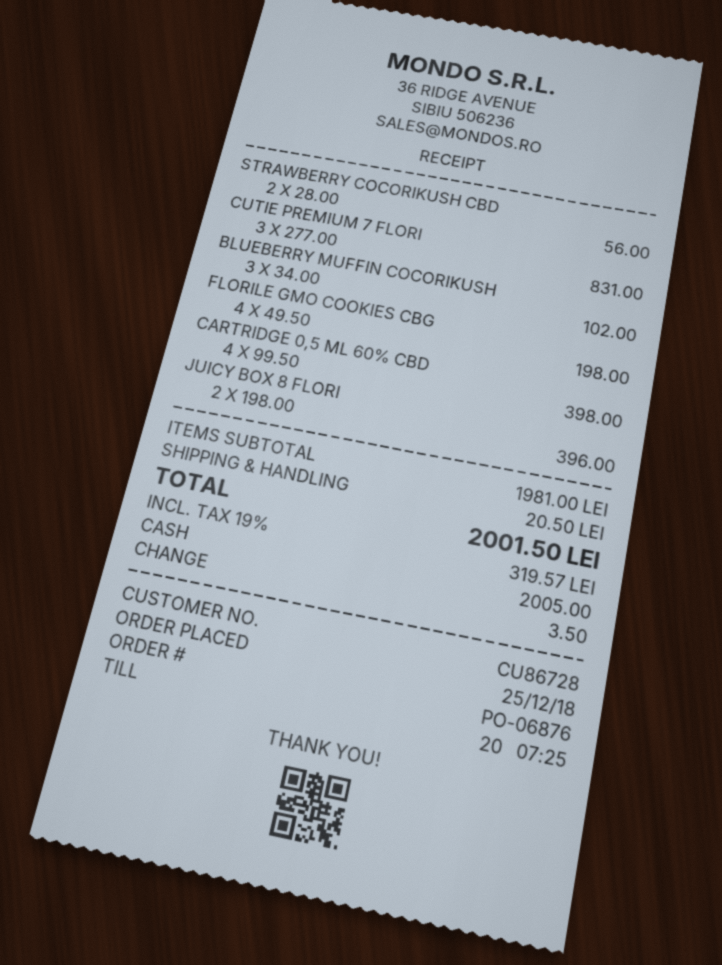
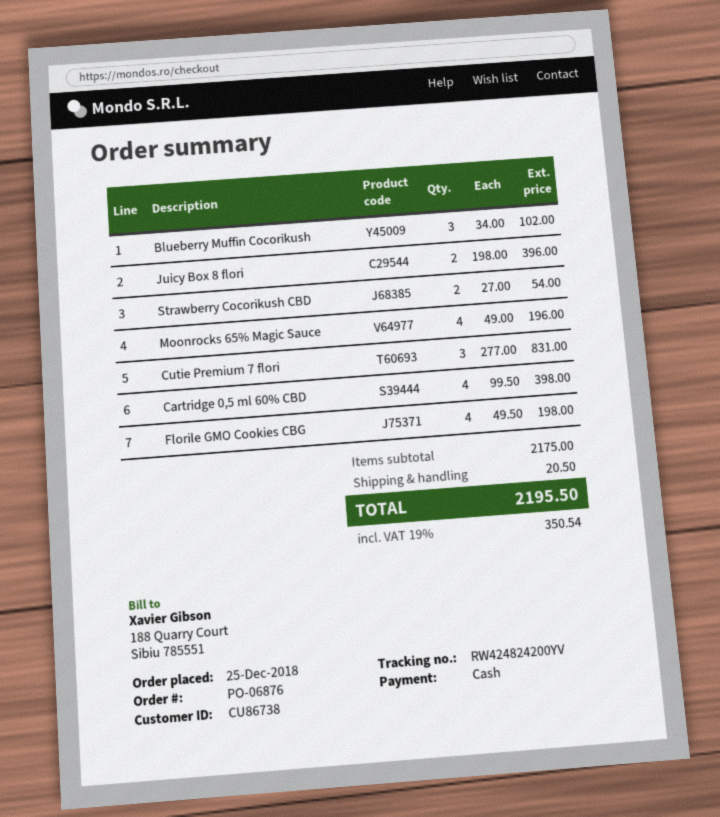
customer number: CU86728 -> CU86738
STRAWBERRY COCORIKUSH CBD: 2 x 28.00 = 56.00 -> 2 x 27.00 = 54.00
Moonrocks 65% Magic Sauce: none -> 4 x 49.00 = 196.00
subtotal: 1981.00 -> 2175.00
tax: 19% = 319.57 -> 19% = 350.54
total: 2001.50 -> 2195.50

